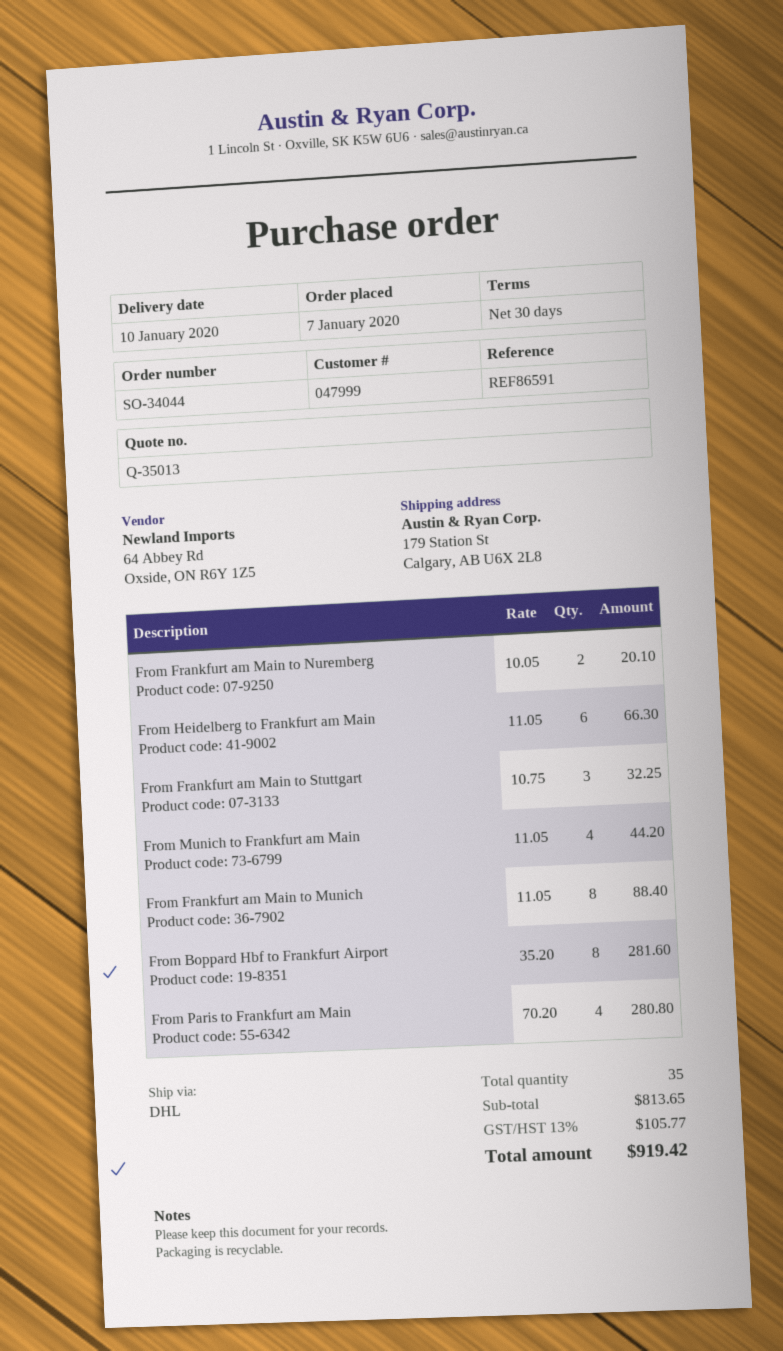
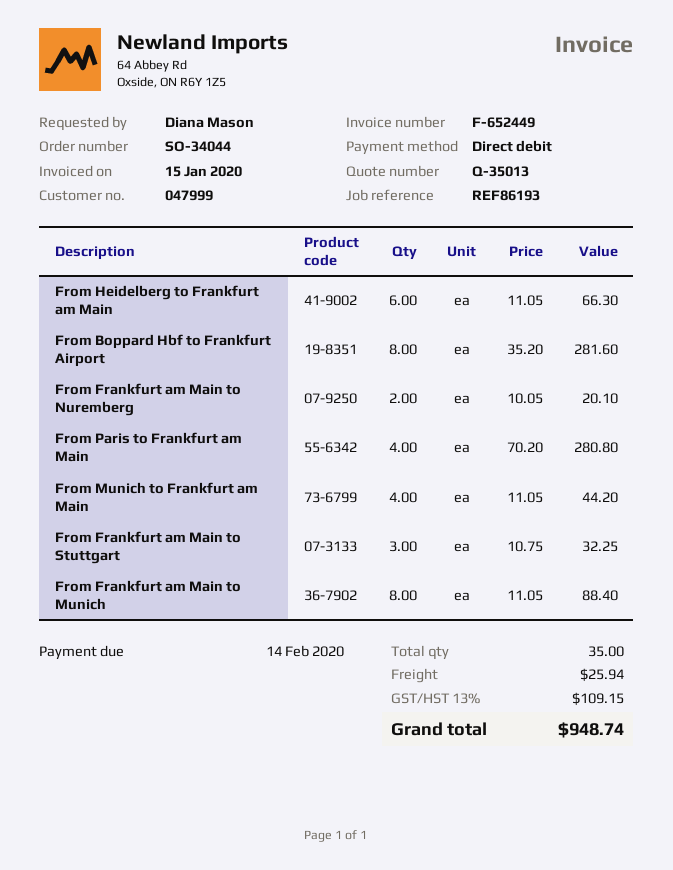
reference: REF86591 -> REF86193
shipping: none -> 25.94
tax: 13% = 105.77 -> 13% = 109.15
total: 919.42 -> 948.74

